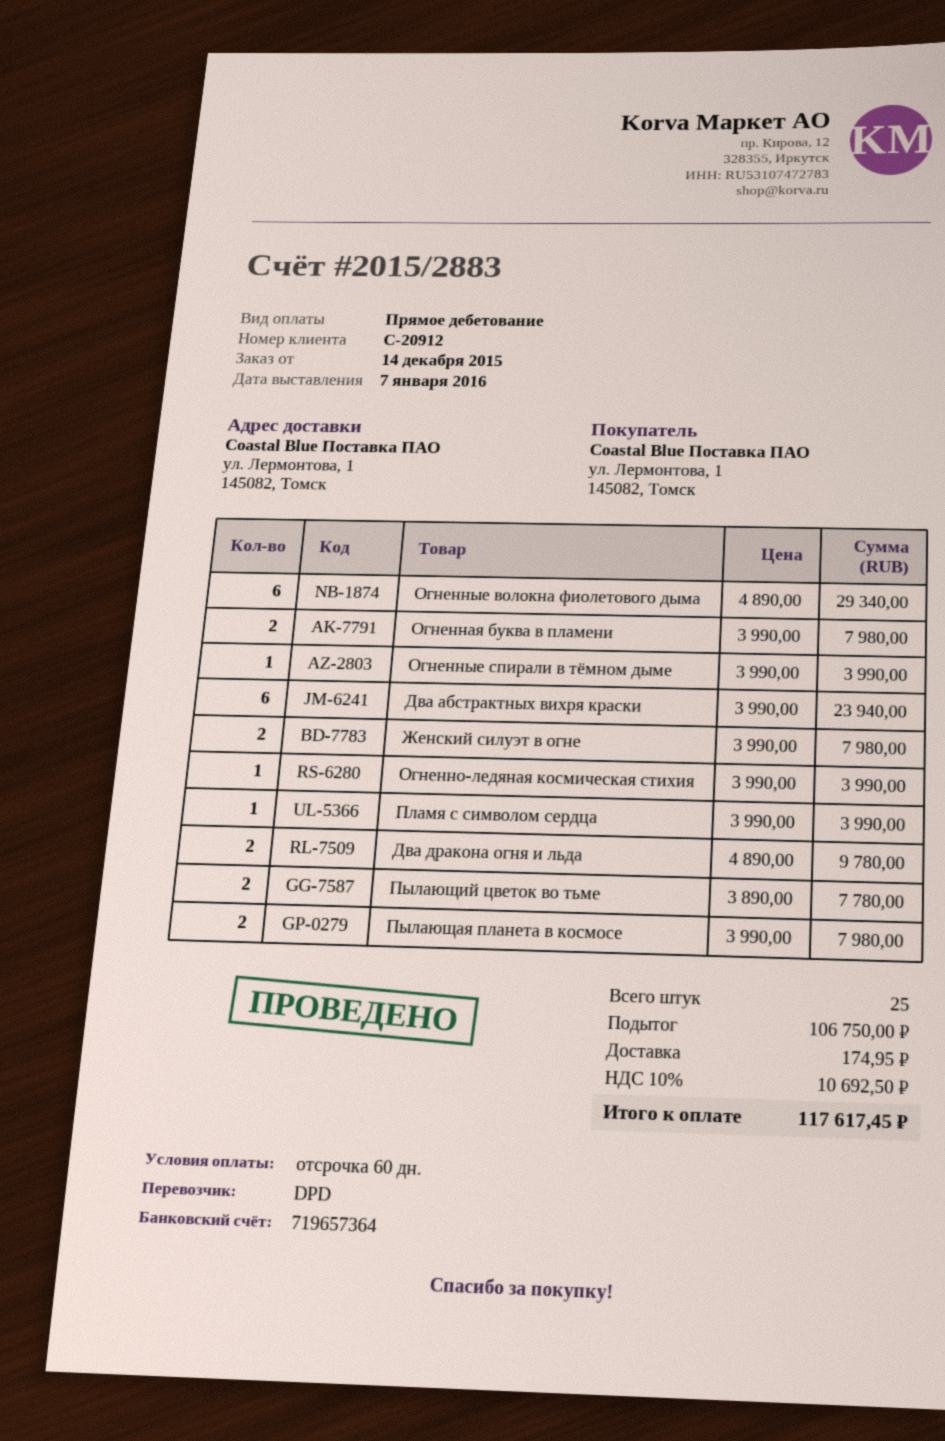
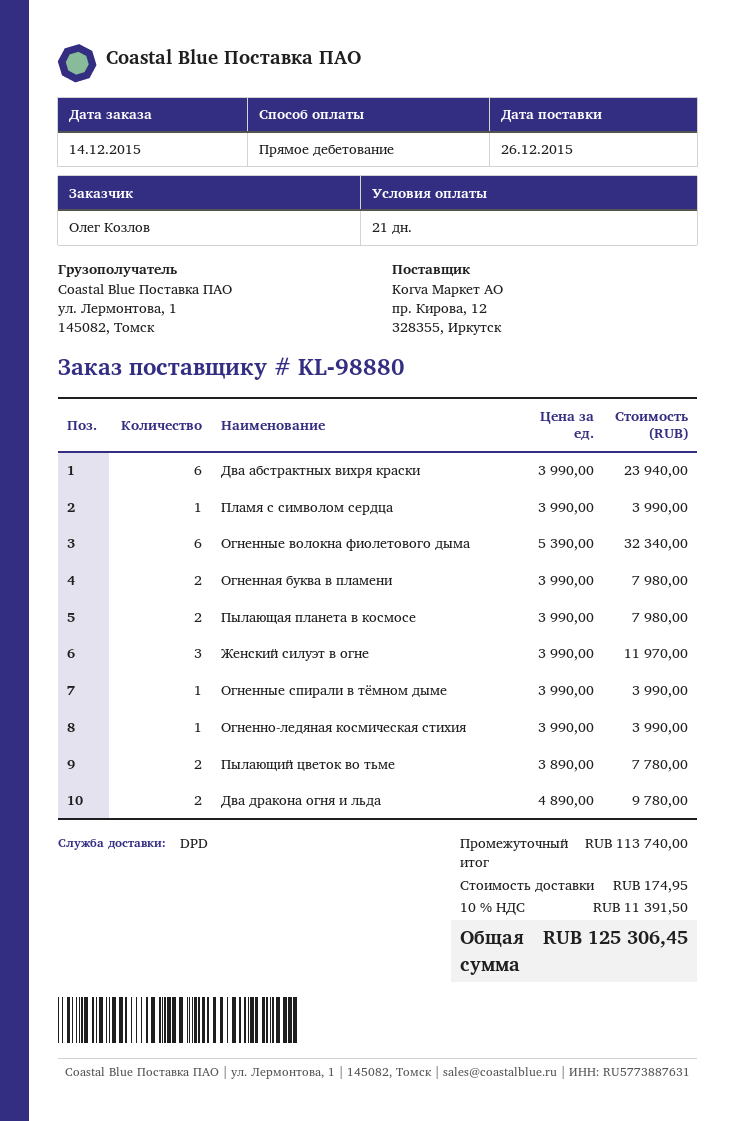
payment terms: 60 days -> 21 days
Огненные волокна фиолетового дыма: 6 x 4890.00 = 29340.00 -> 6 x 5390.00 = 32340.00
Женский силуэт в огне: 2 x 3990.00 = 7980.00 -> 3 x 3990.00 = 11970.00
subtotal: 106750.00 -> 113740.00
tax: 10% = 10692.50 -> 10% = 11391.50
total: 117617.45 -> 125306.45

